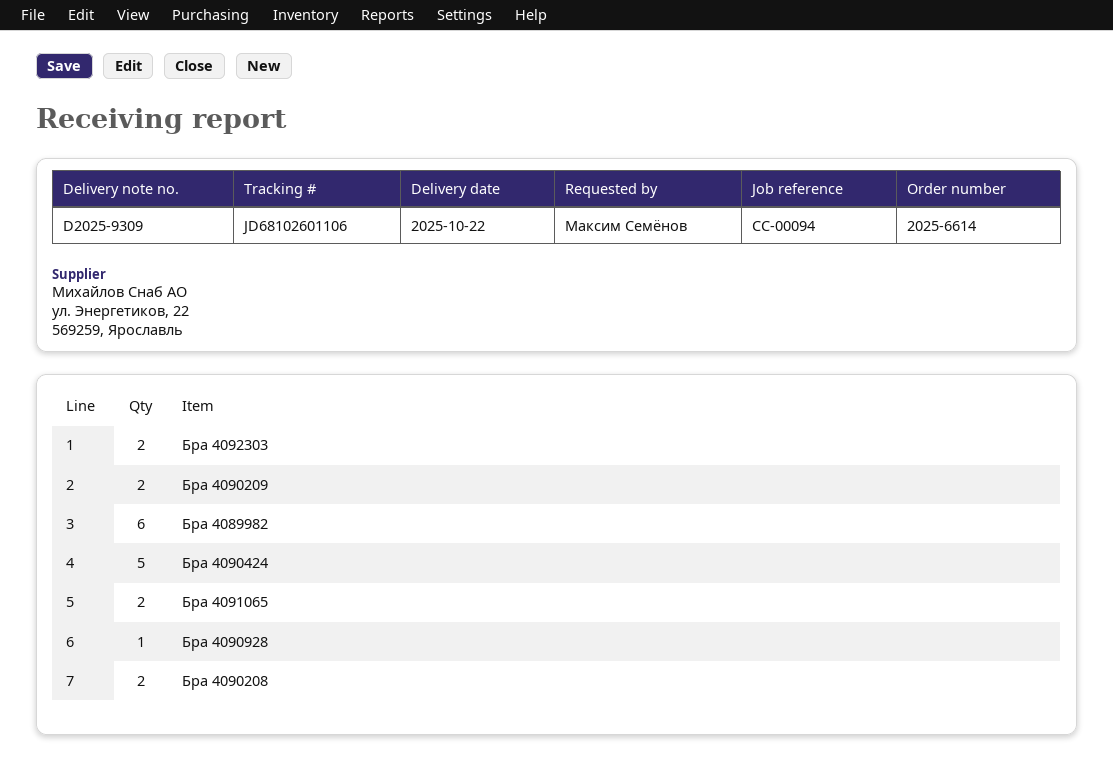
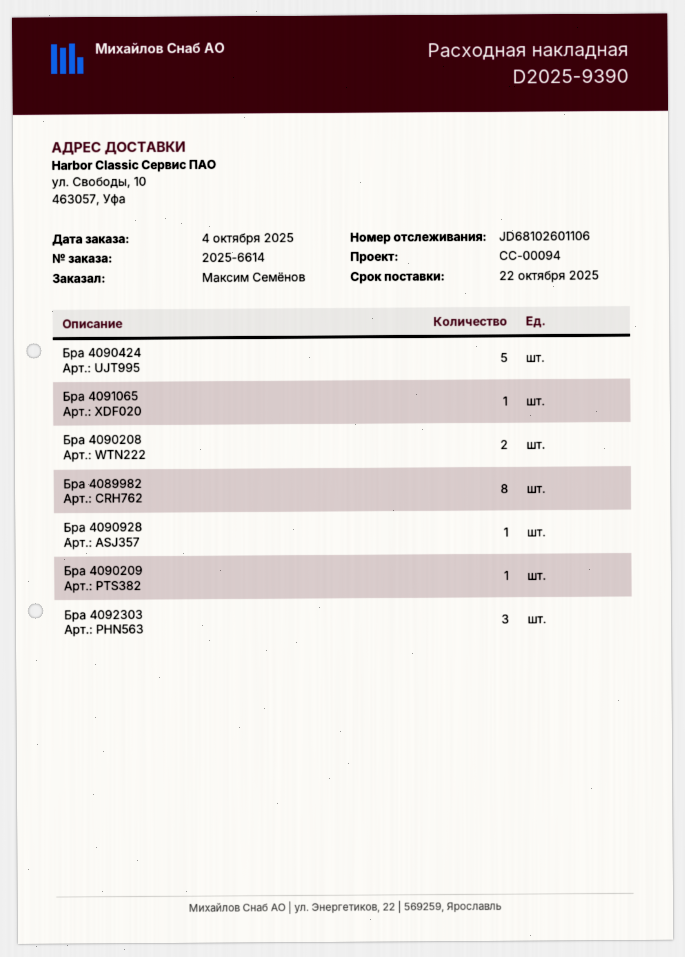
delivery note number: D2025-9309 -> D2025-9390
Бра 4092303: 2 -> 3
Бра 4090209: 2 -> 1
Бра 4089982: 6 -> 8
Бра 4091065: 2 -> 1

